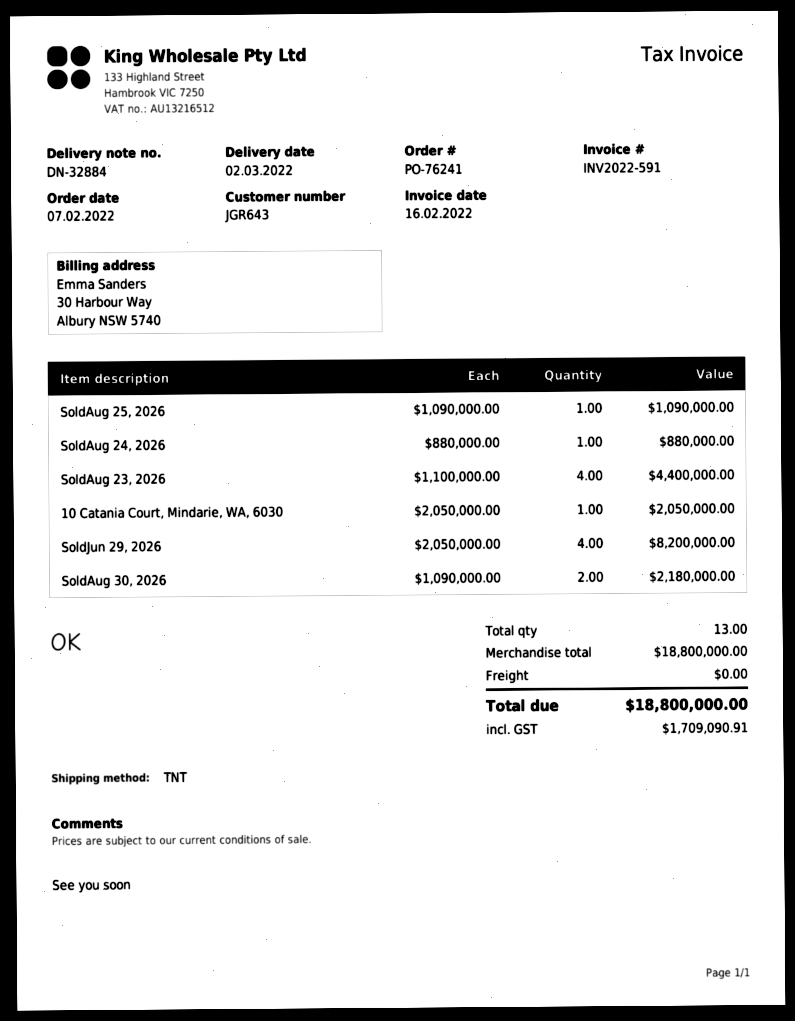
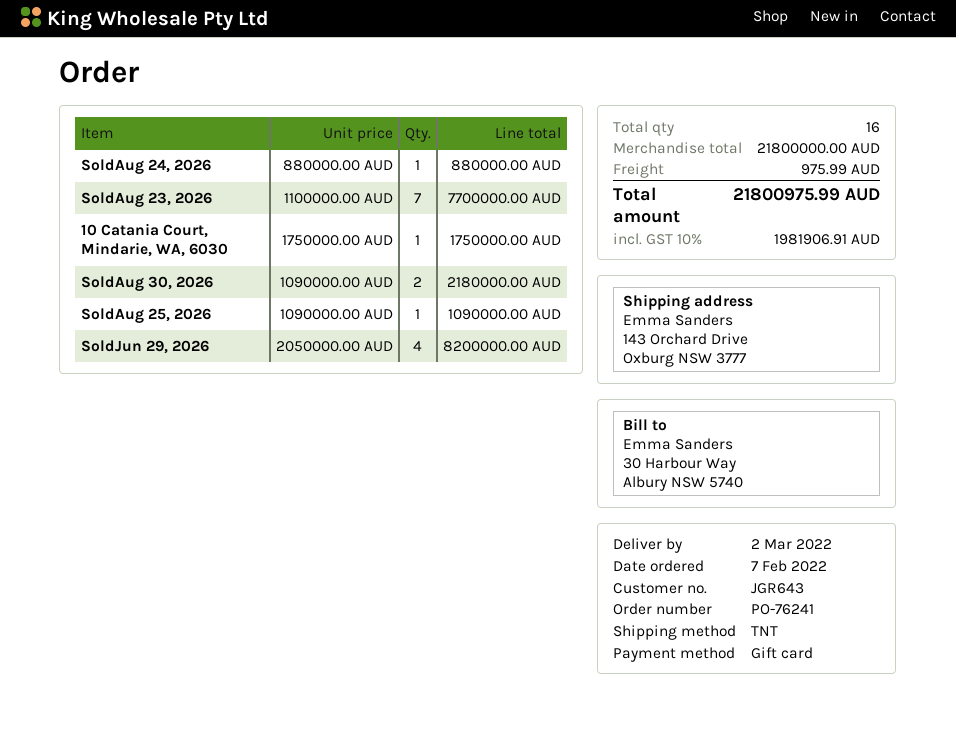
SoldAug 23, 2026: 4 x 1100000.00 = 4400000.00 -> 7 x 1100000.00 = 7700000.00
10 Catania Court, Mindarie, WA, 6030: 1 x 2050000.00 = 2050000.00 -> 1 x 1750000.00 = 1750000.00
total quantity: 13 -> 16
subtotal: 18800000.00 -> 21800000.00
shipping: 0.00 -> 975.99
tax: 1709090.91 -> 1981906.91
total: 18800000.00 -> 21800975.99

